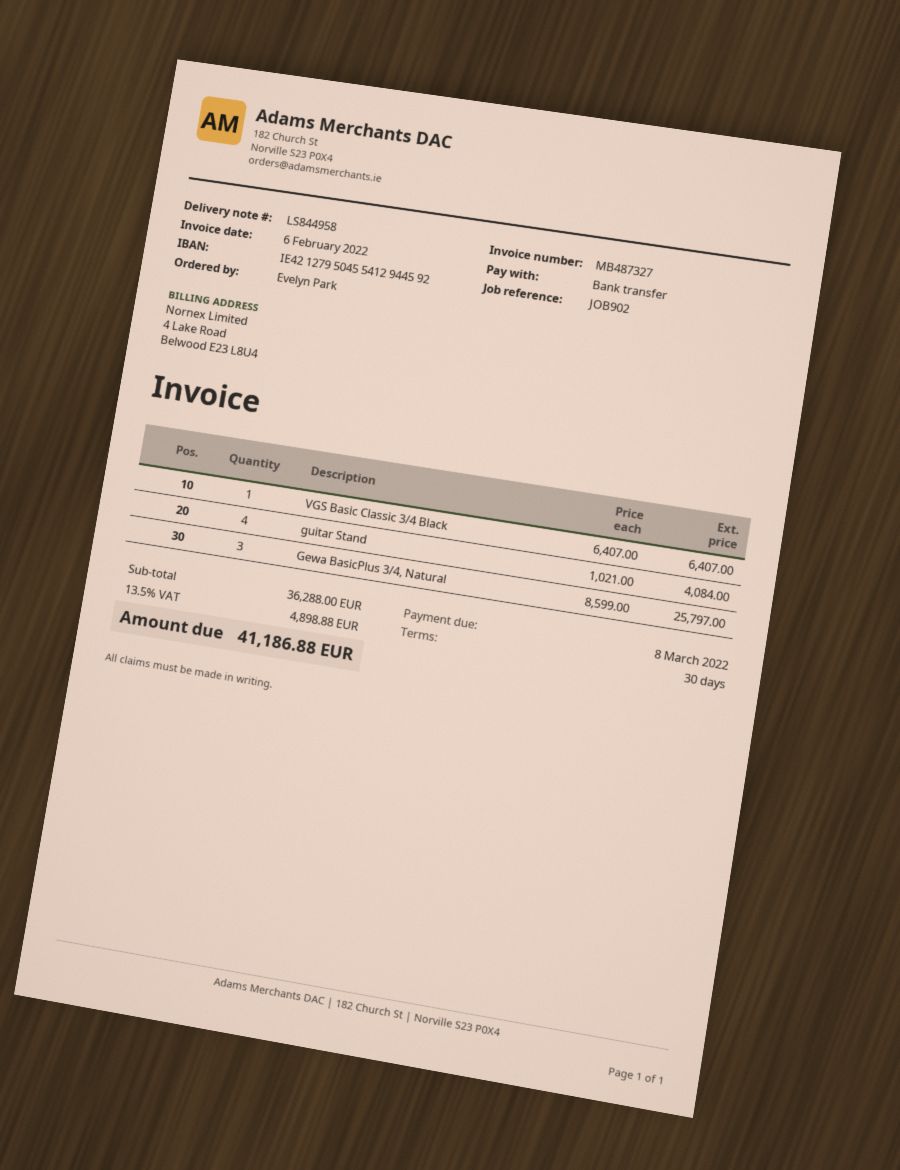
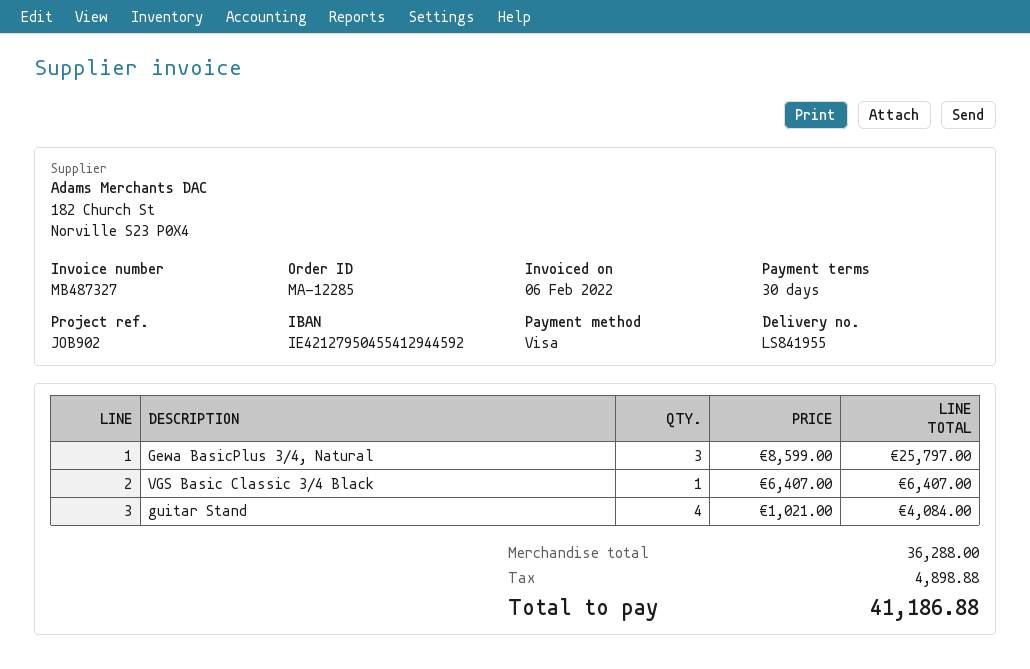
delivery note number: LS844958 -> LS841955
payment method: bank transfer -> Visa

